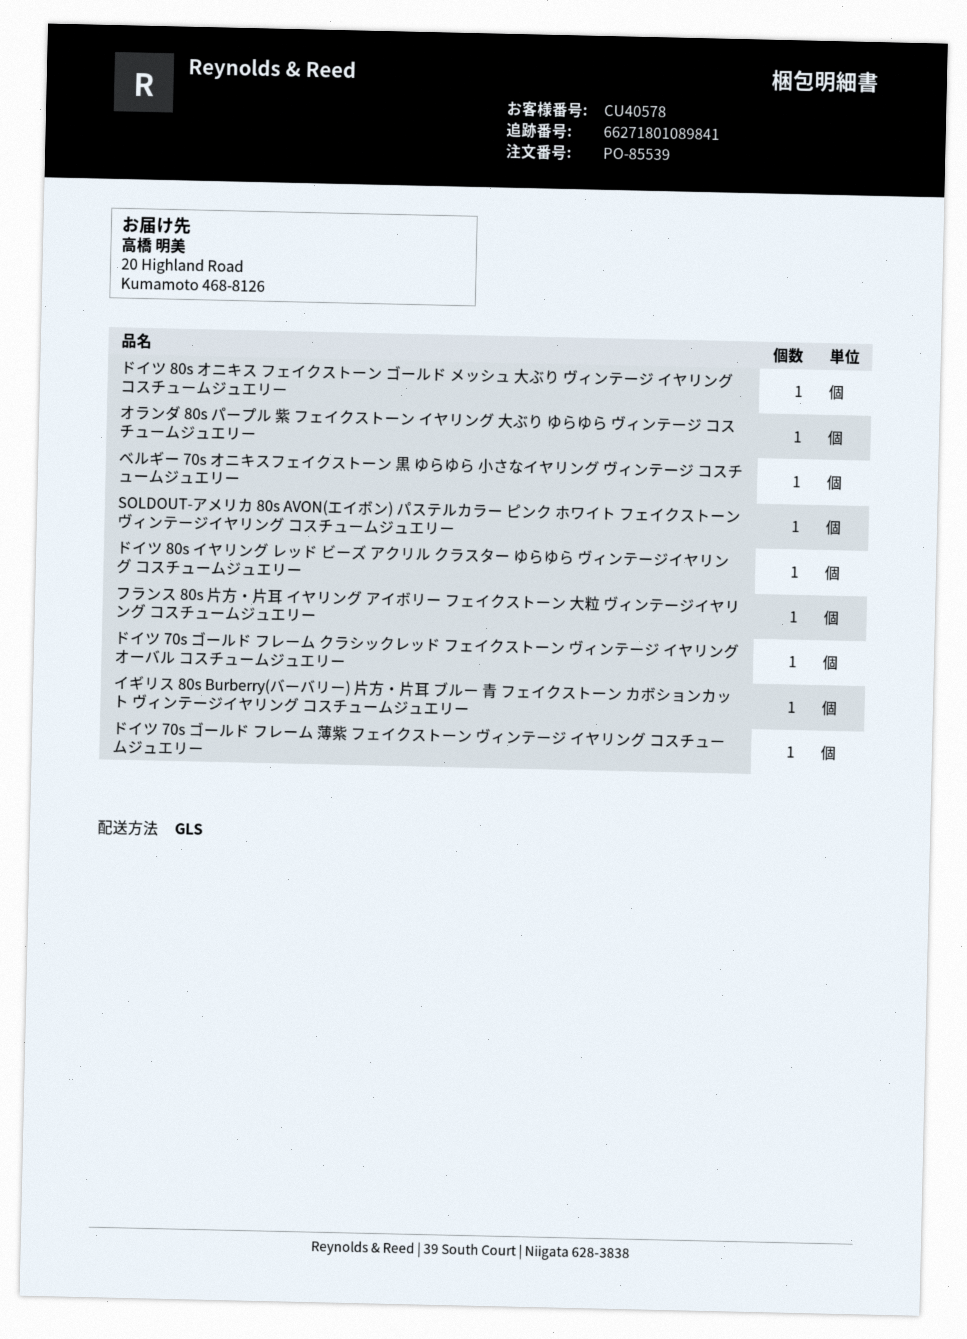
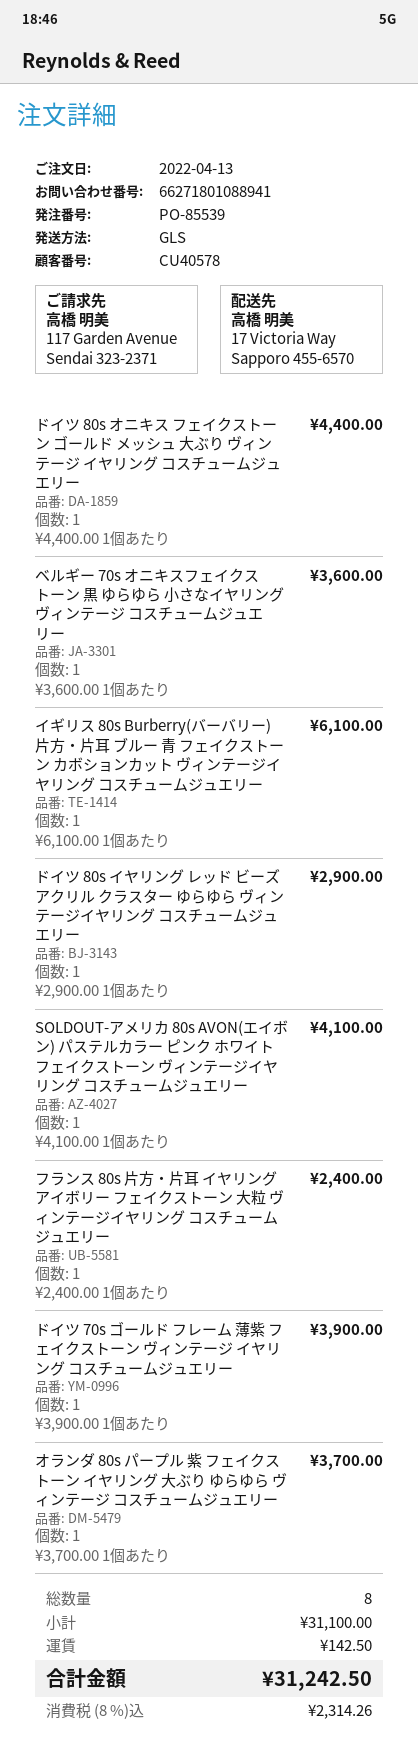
tracking number: 66271801089841 -> 66271801088941
ship to: 20 Highland Road, Kumamoto 468-8126 -> 17 Victoria Way, Sapporo 455-6570
ドイツ 70s ゴールド フレーム クラシックレッド フェイクストーン ヴィンテージ イヤリング オーバル コスチュームジュエリー: 1 -> none

